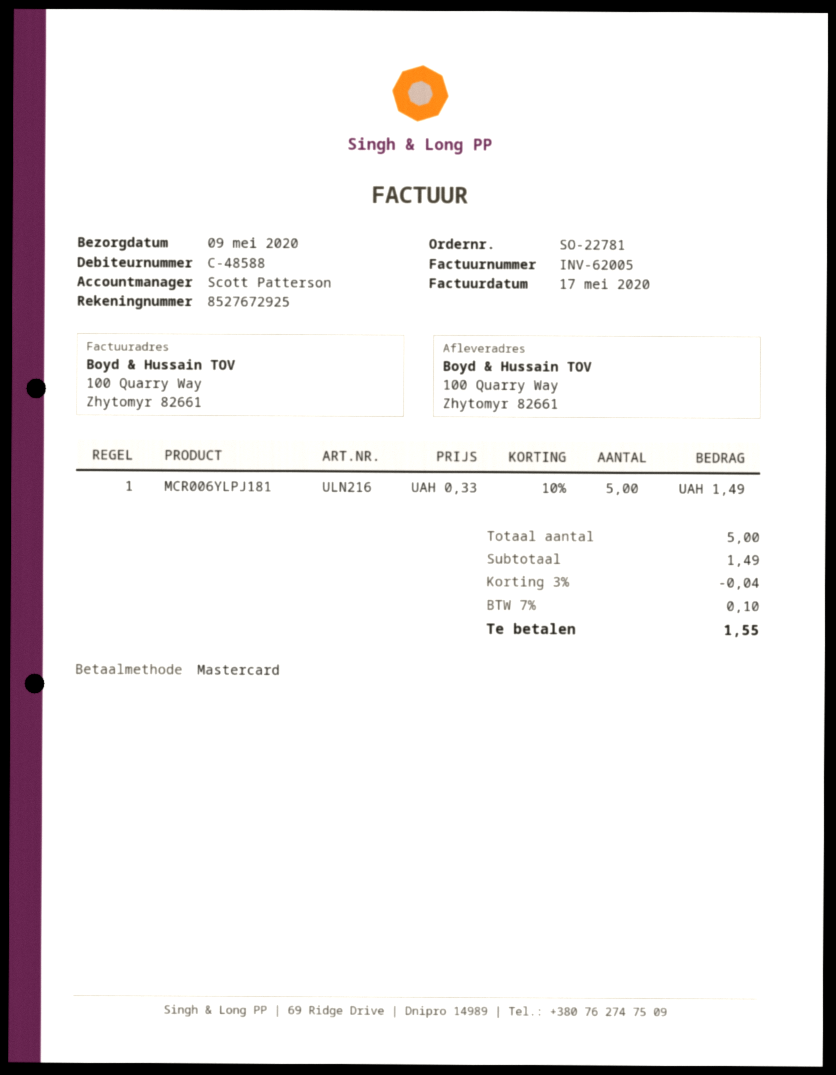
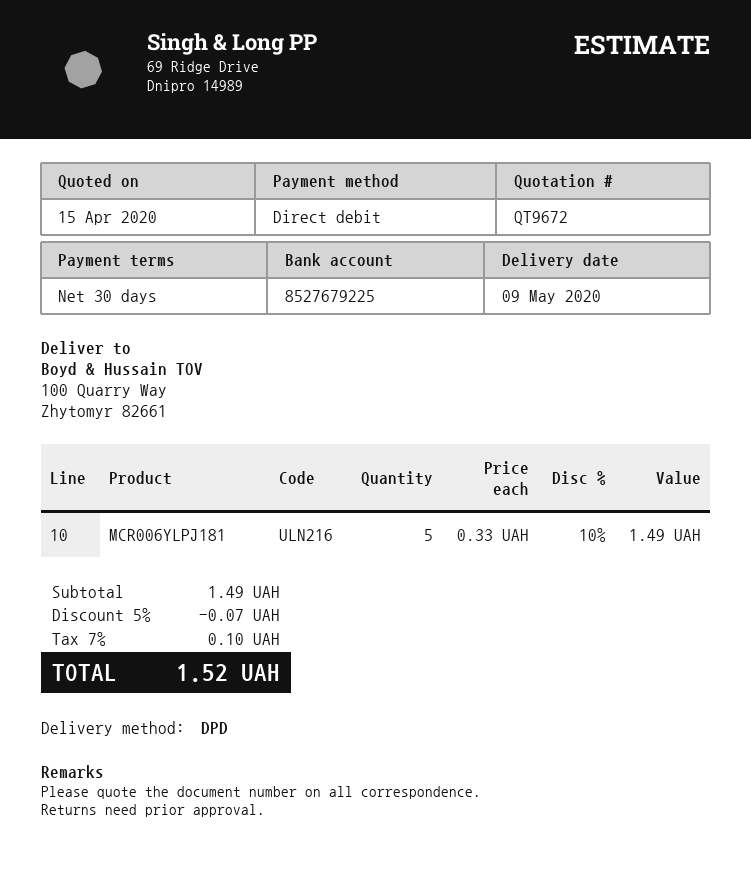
payment method: Mastercard -> direct debit
bank account: 8527672925 -> 8527679225
discount: 3% = 0.04 -> 5% = 0.07
total: 1.55 -> 1.52

